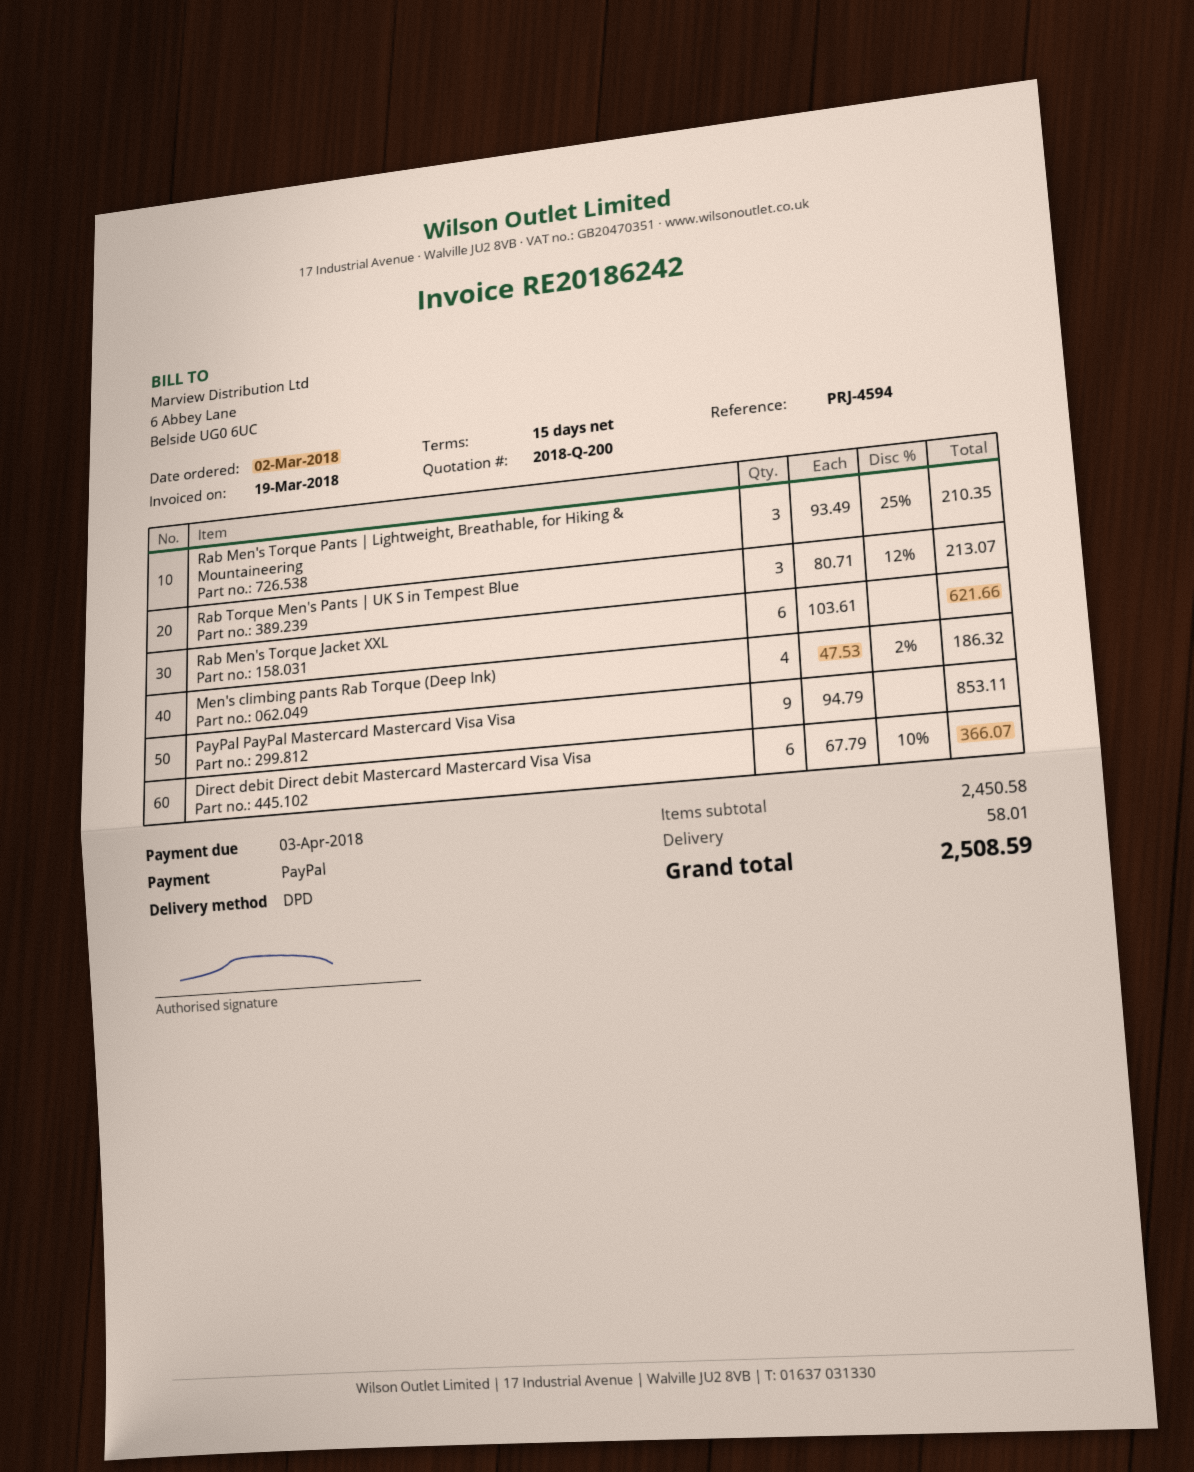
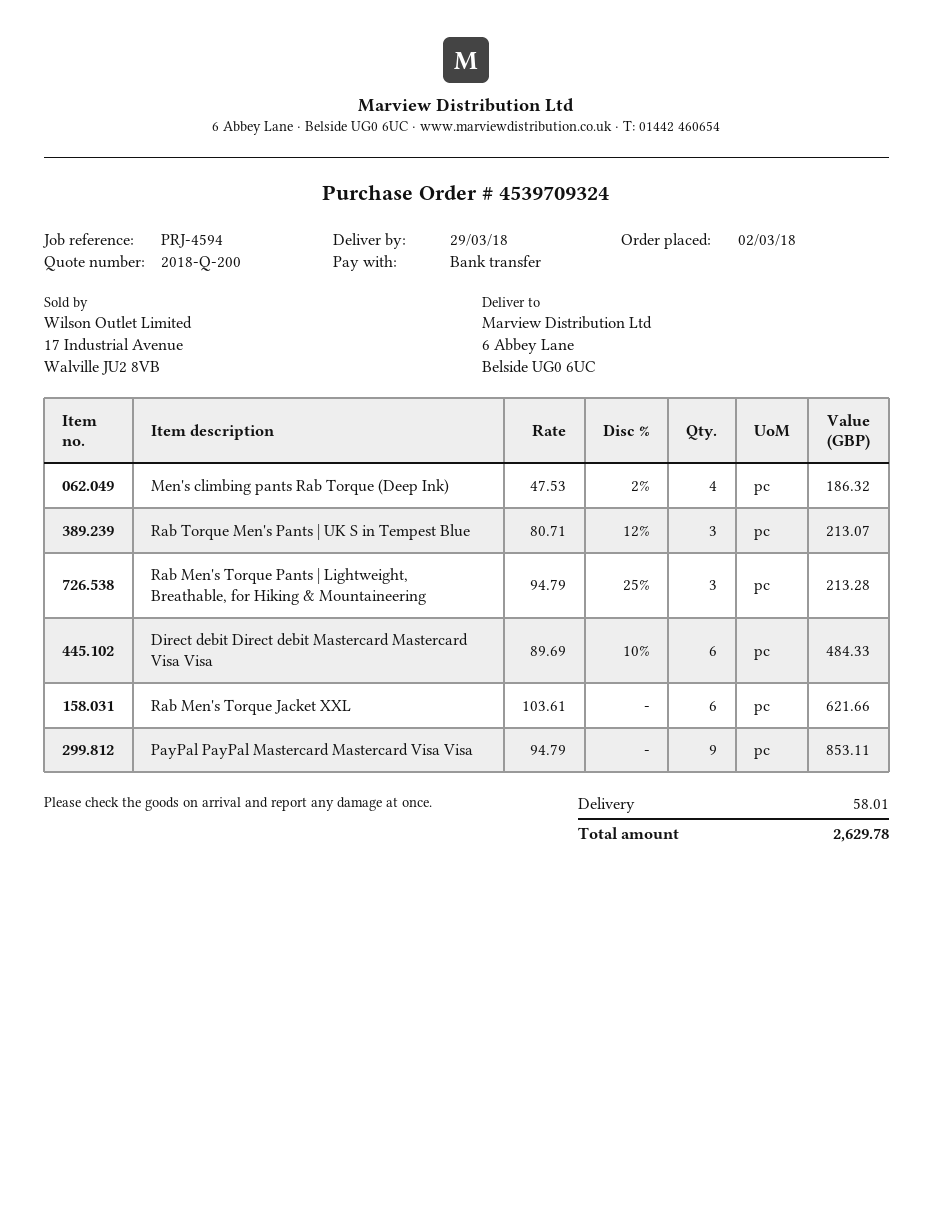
payment method: PayPal -> bank transfer
Rab Men's Torque Pants | Lightweight, Breathable, for Hiking & Mountaineering: 3 x 93.49 - 25% = 210.35 -> 3 x 94.79 - 25% = 213.28
Direct debit Direct debit Mastercard Mastercard Visa Visa: 6 x 67.79 - 10% = 366.07 -> 6 x 89.69 - 10% = 484.33
total: 2508.59 -> 2629.78

